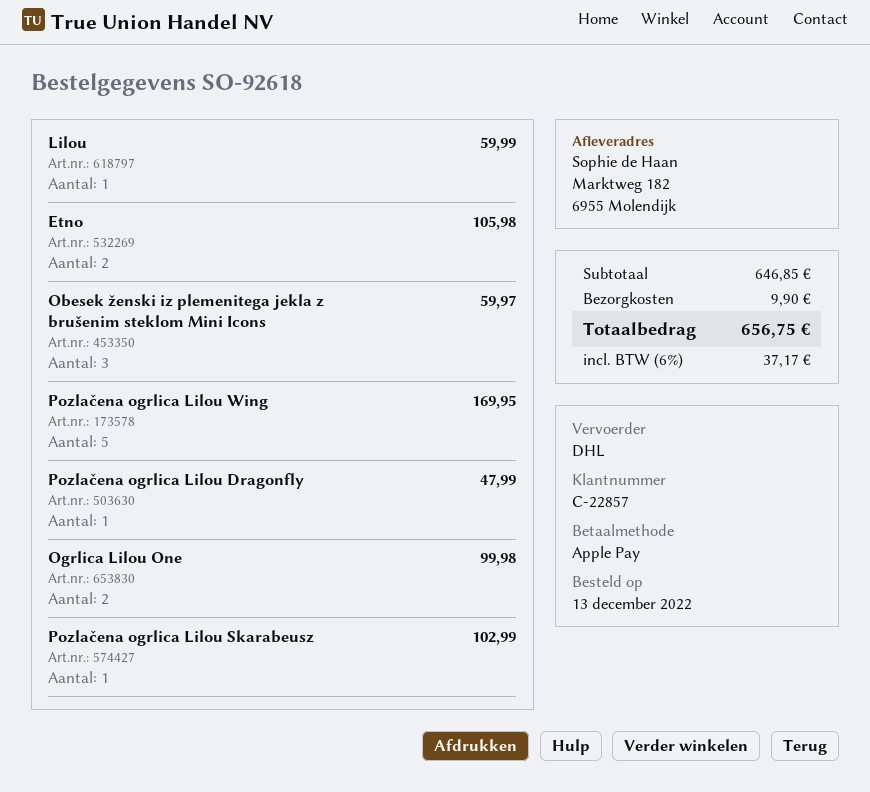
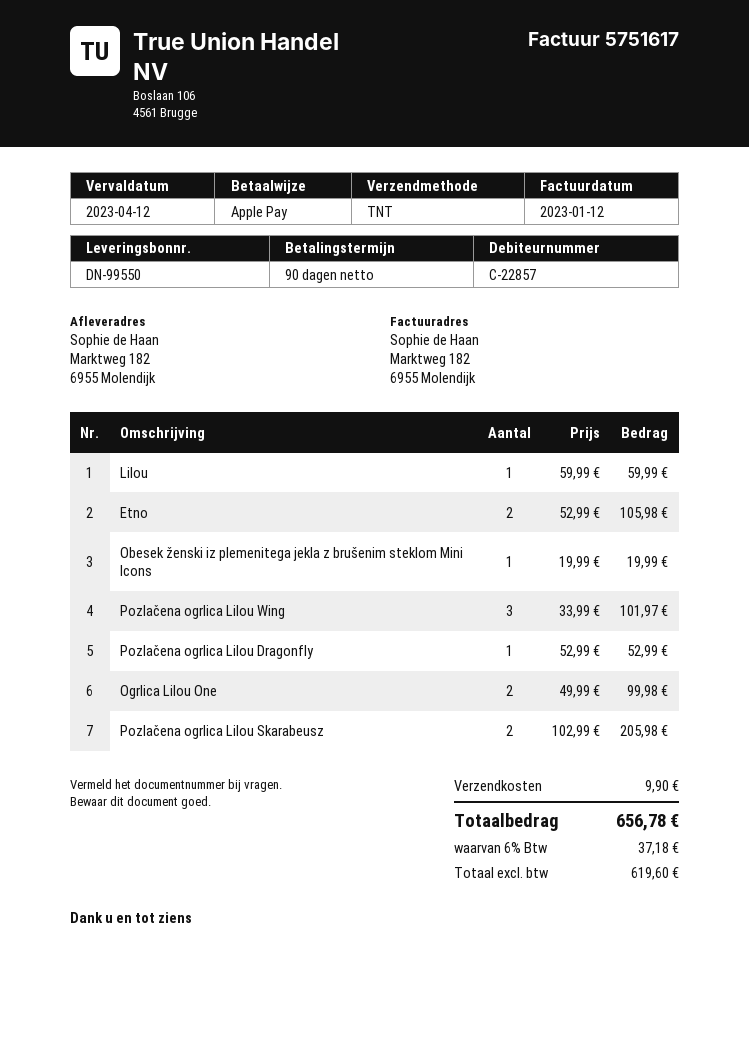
shipping method: DHL -> TNT
Obesek ženski iz plemenitega jekla z brušenim steklom Mini Icons: 3 for 59.97 -> 1 for 19.99
Pozlačena ogrlica Lilou Wing: 5 for 169.95 -> 3 for 101.97
Pozlačena ogrlica Lilou Dragonfly: 1 for 47.99 -> 1 for 52.99
Pozlačena ogrlica Lilou Skarabeusz: 1 for 102.99 -> 2 for 205.98
tax: 6% = 37.17 -> 6% = 37.18
total: 656.75 -> 656.78

